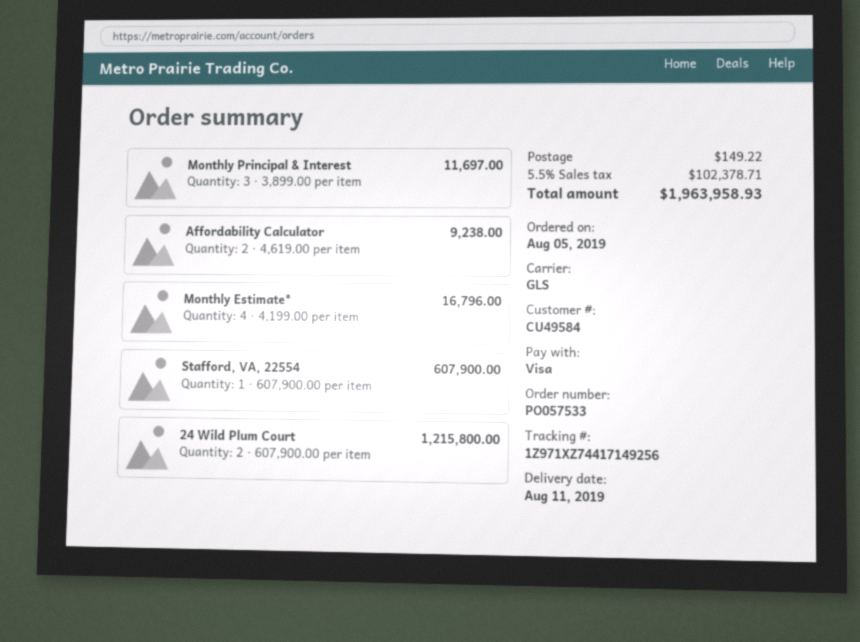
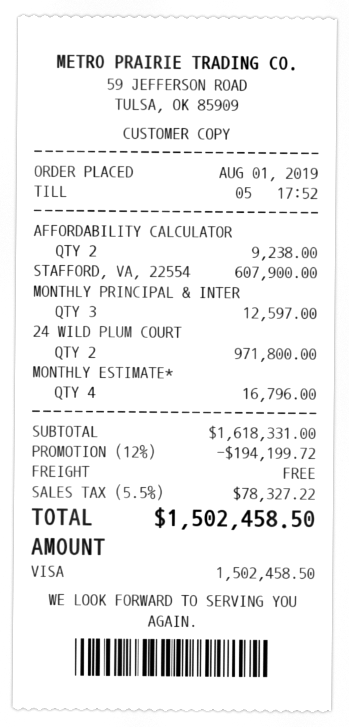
order date: 2019-08-05 -> 2019-08-01
Monthly Principal & Interest: 3 for 11697.00 -> 3 for 12597.00
24 Wild Plum Court: 2 for 1215800.00 -> 2 for 971800.00
discount: none -> 12% = 194199.72
shipping: 149.22 -> 0.00
tax: 5.5% = 102378.71 -> 5.5% = 78327.22
total: 1963958.93 -> 1502458.50

